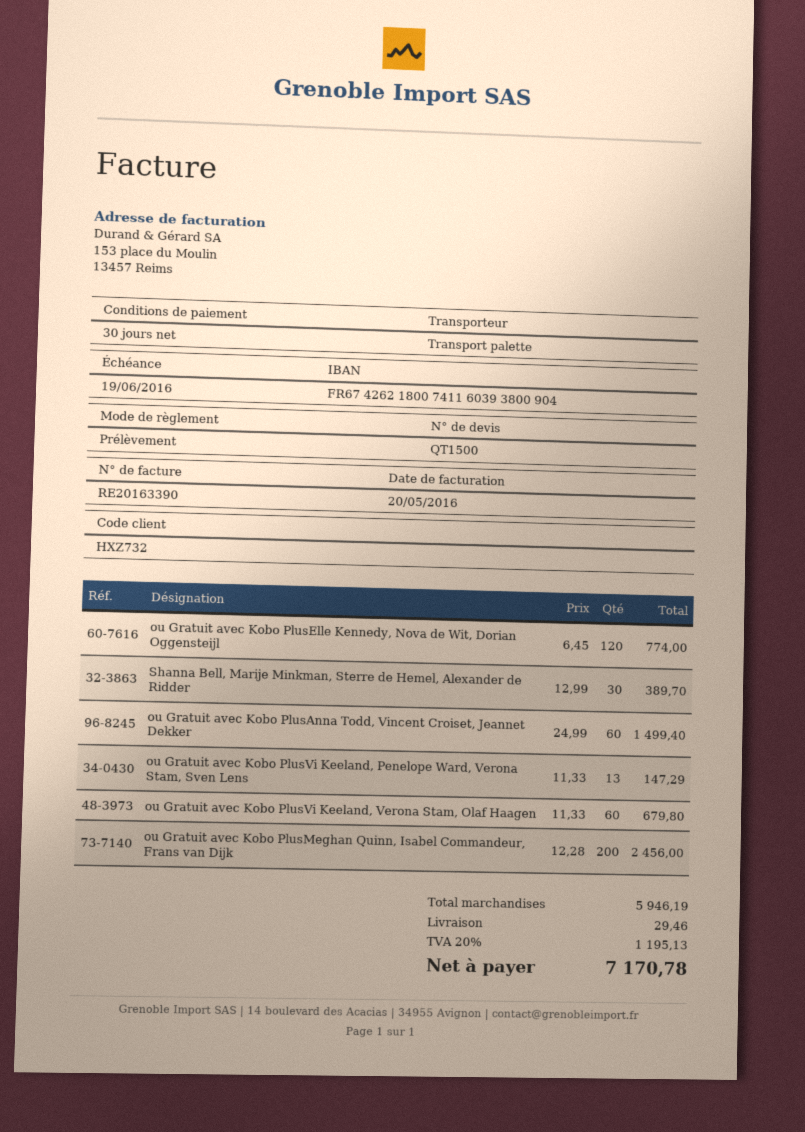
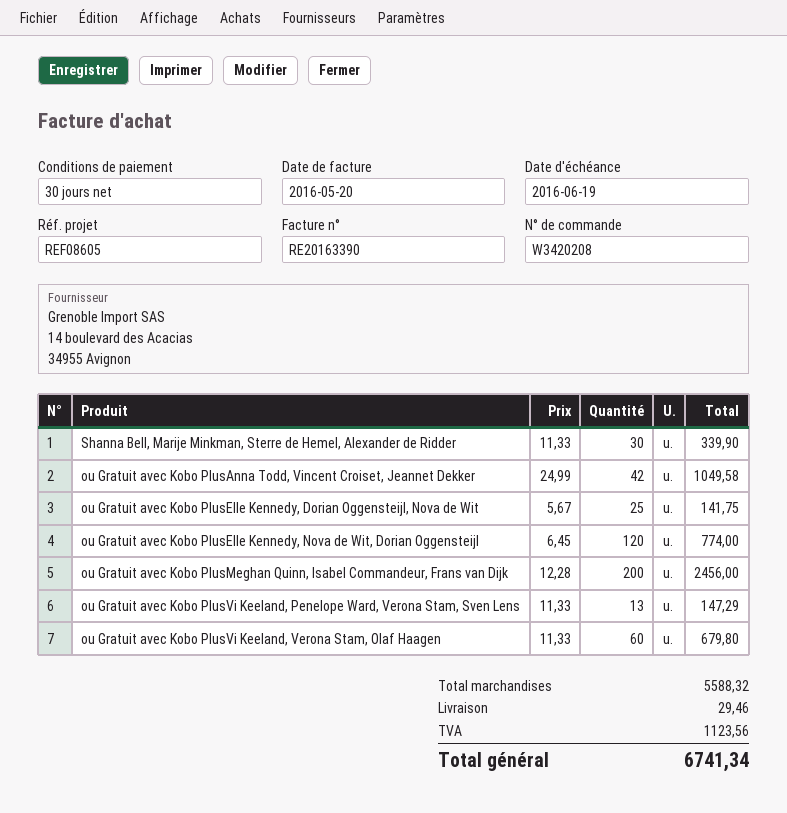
Shanna Bell, Marije Minkman, Sterre de Hemel, Alexander de Ridder: 30 x 12.99 = 389.70 -> 30 x 11.33 = 339.90
ou Gratuit avec Kobo PlusAnna Todd, Vincent Croiset, Jeannet Dekker: 60 x 24.99 = 1499.40 -> 42 x 24.99 = 1049.58
ou Gratuit avec Kobo PlusElle Kennedy, Dorian Oggensteijl, Nova de Wit: none -> 25 x 5.67 = 141.75
subtotal: 5946.19 -> 5588.32
tax: 1195.13 -> 1123.56
total: 7170.78 -> 6741.34

